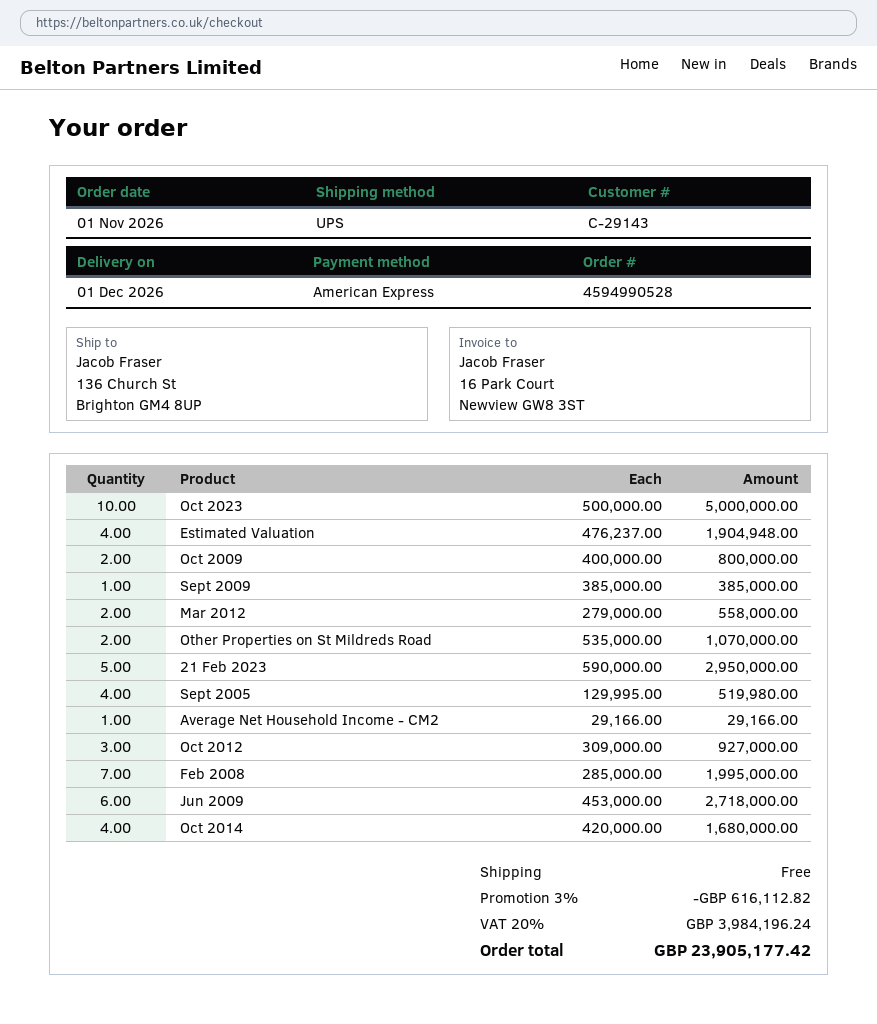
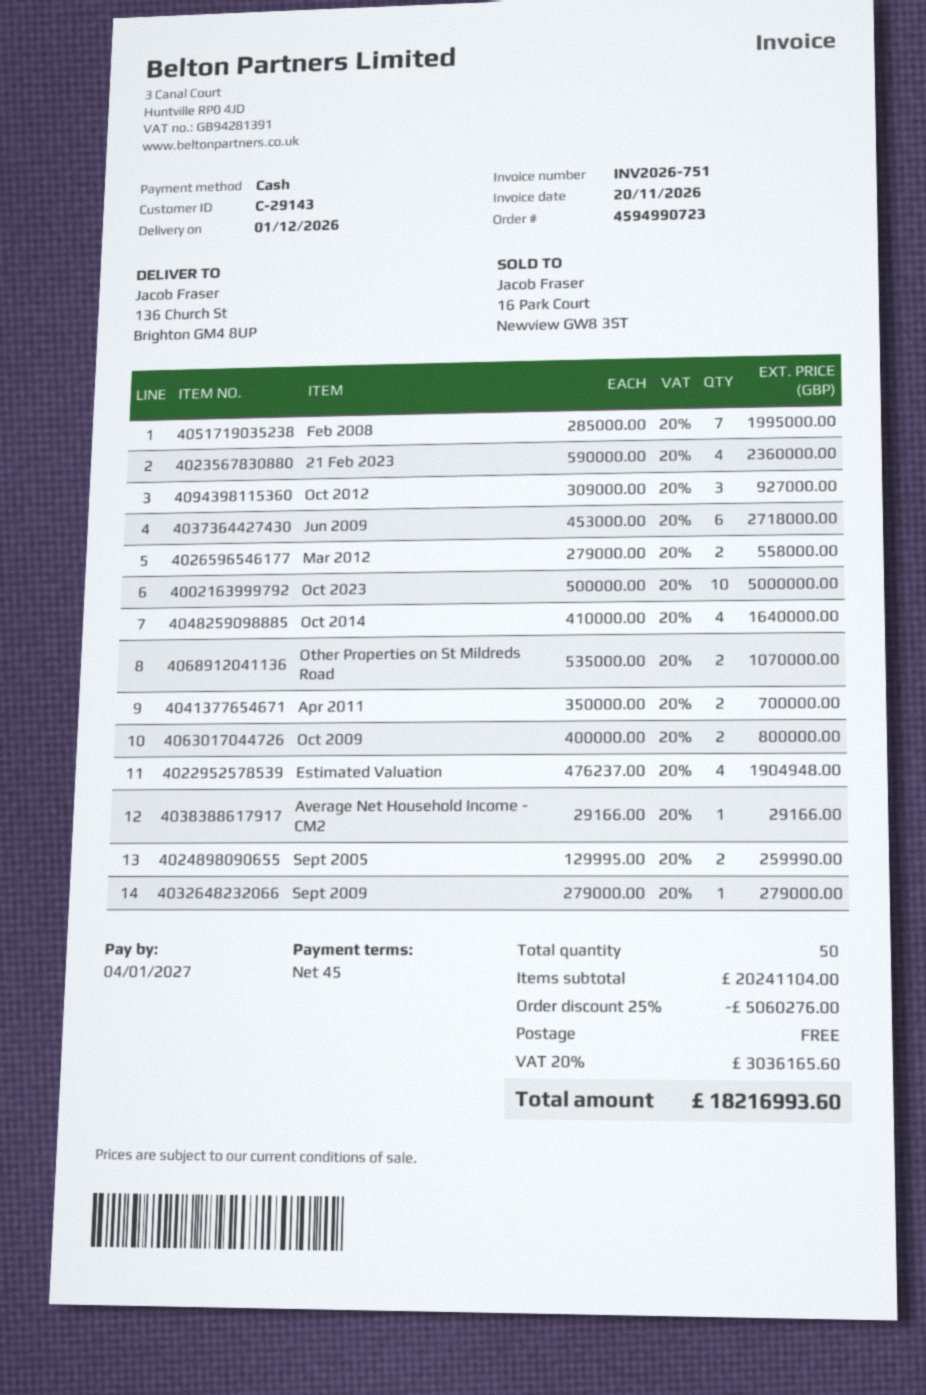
order number: 4594990528 -> 4594990723
payment method: American Express -> cash
Sept 2009: 1 x 385000.00 = 385000.00 -> 1 x 279000.00 = 279000.00
21 Feb 2023: 5 x 590000.00 = 2950000.00 -> 4 x 590000.00 = 2360000.00
Sept 2005: 4 x 129995.00 = 519980.00 -> 2 x 129995.00 = 259990.00
Oct 2014: 4 x 420000.00 = 1680000.00 -> 4 x 410000.00 = 1640000.00
Apr 2011: none -> 2 x 350000.00 = 700000.00
discount: 3% = 616112.82 -> 25% = 5060276.00
tax: 20% = 3984196.24 -> 20% = 3036165.60
total: 23905177.42 -> 18216993.60

